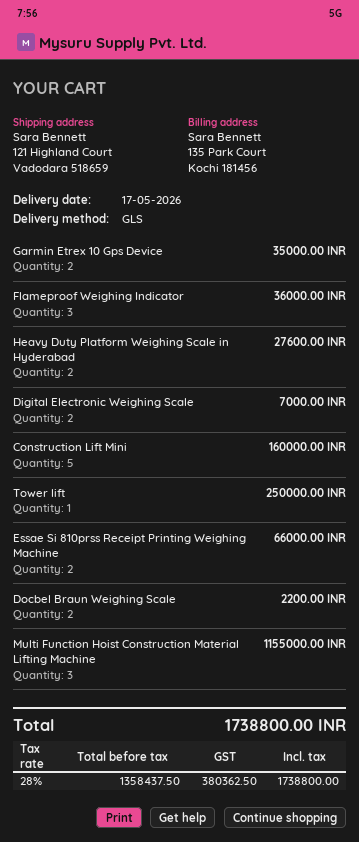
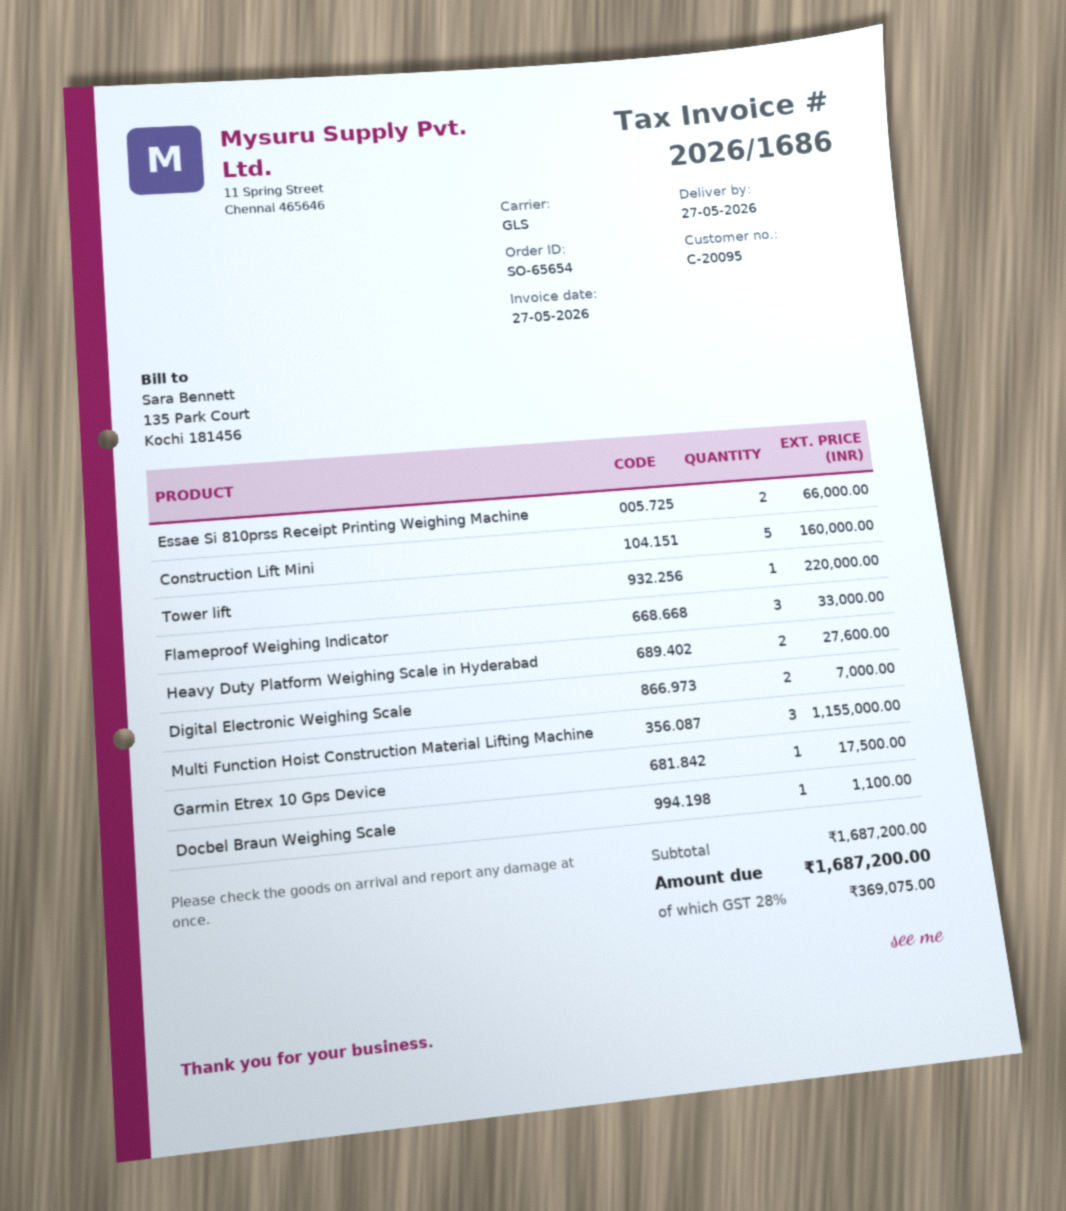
delivery date: 2026-05-17 -> 2026-05-27
Garmin Etrex 10 Gps Device: 2 for 35000.00 -> 1 for 17500.00
Flameproof Weighing Indicator: 3 for 36000.00 -> 3 for 33000.00
Tower lift: 1 for 250000.00 -> 1 for 220000.00
Docbel Braun Weighing Scale: 2 for 2200.00 -> 1 for 1100.00
tax: 28% = 380362.50 -> 28% = 369075.00
total: 1738800.00 -> 1687200.00

